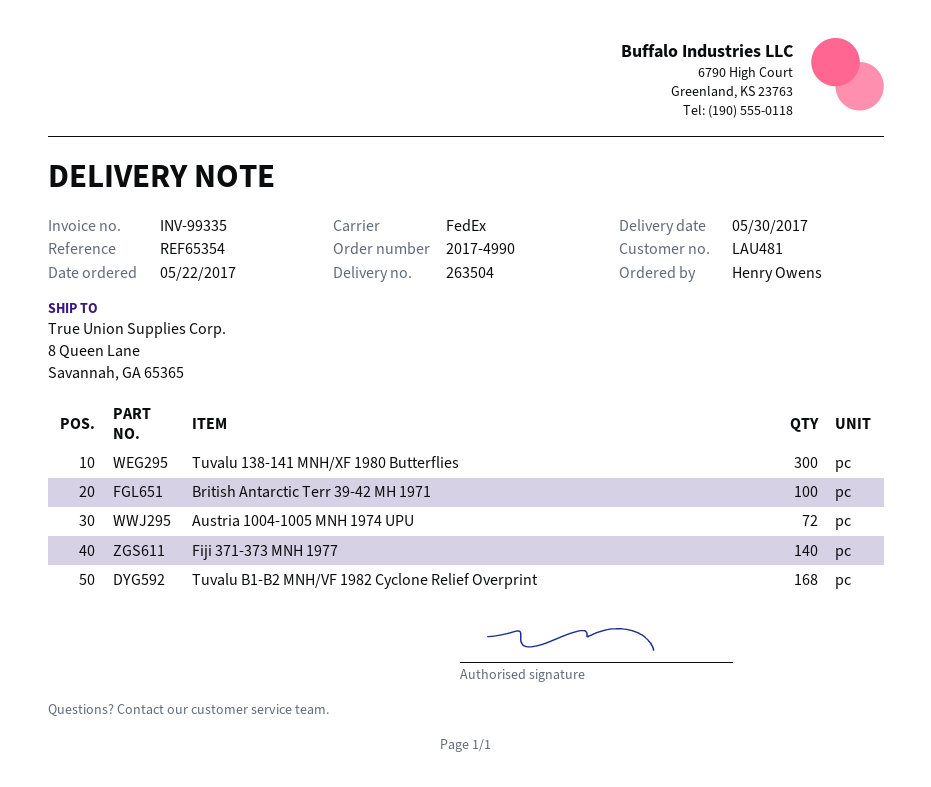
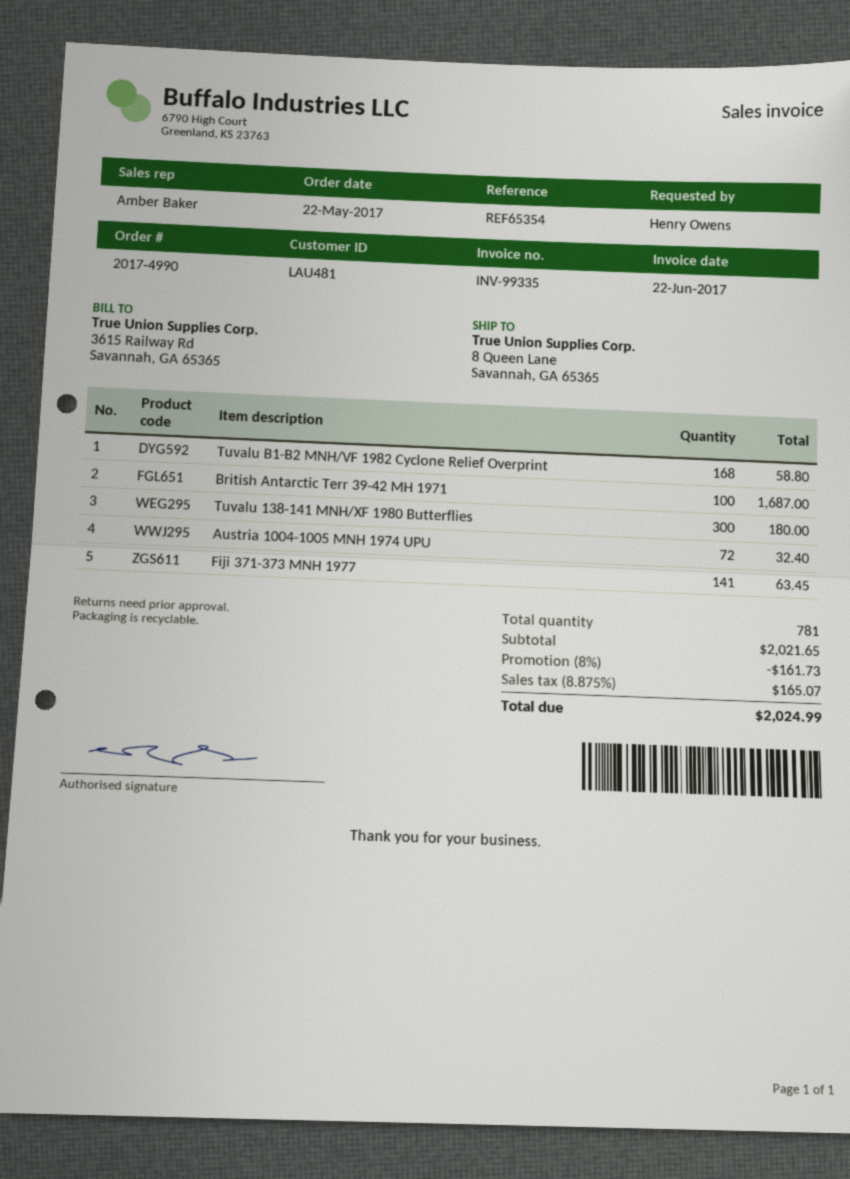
Fiji 371-373 MNH 1977: 140 -> 141

